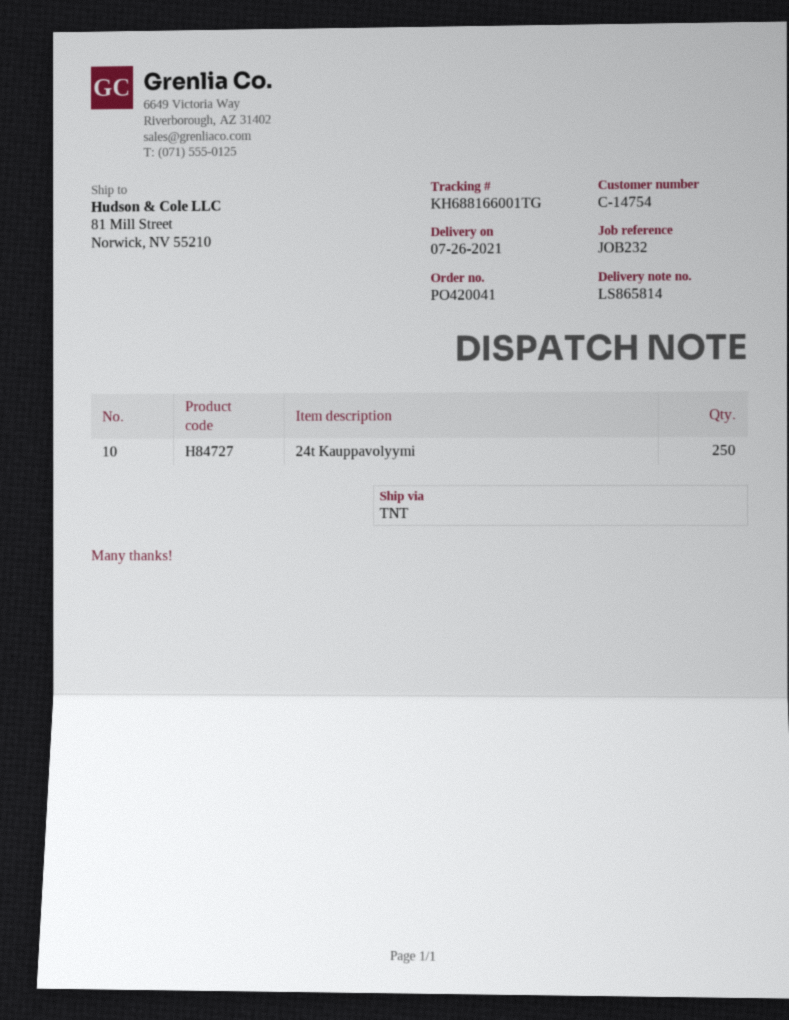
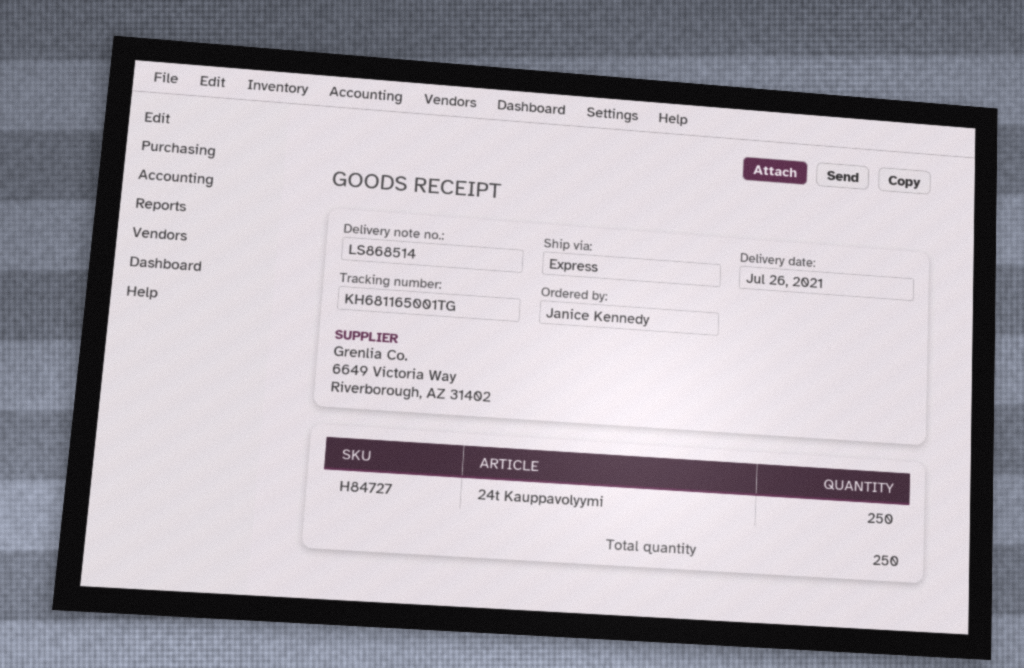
delivery note number: LS865814 -> LS868514
shipping method: TNT -> express
tracking number: KH688166001TG -> KH681165001TG

